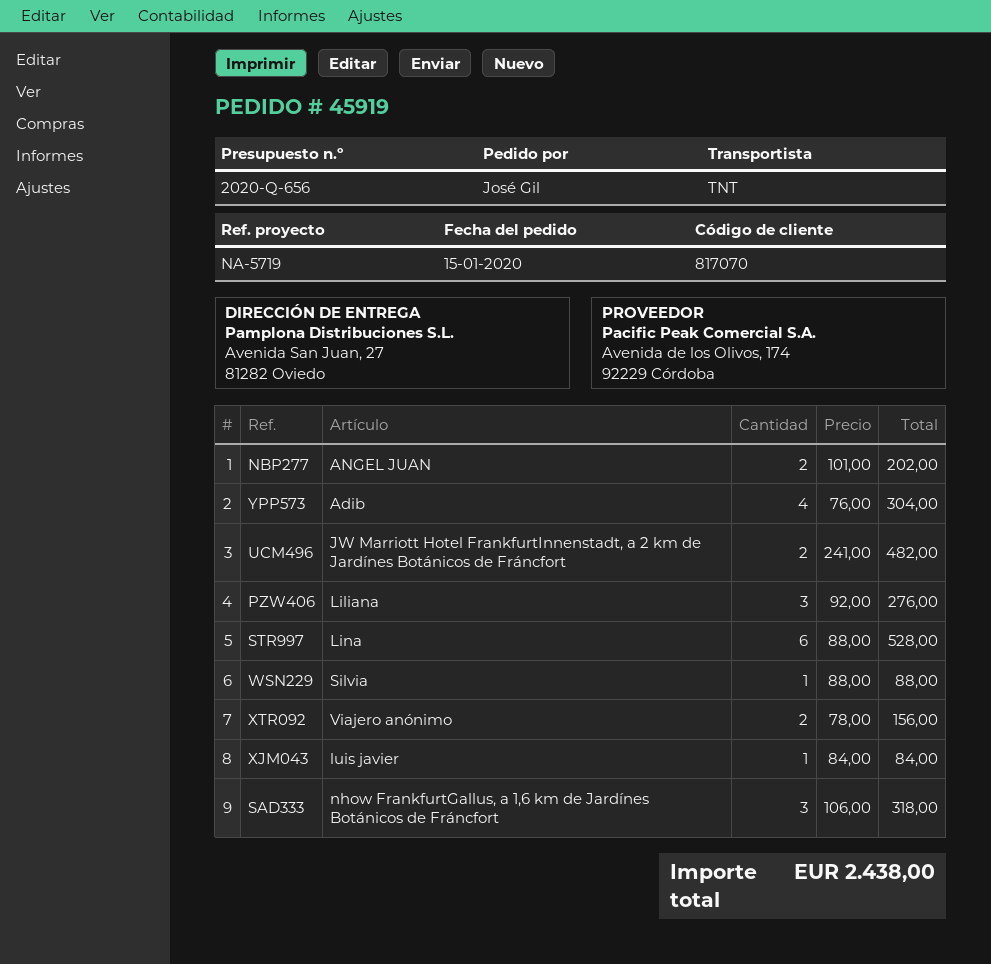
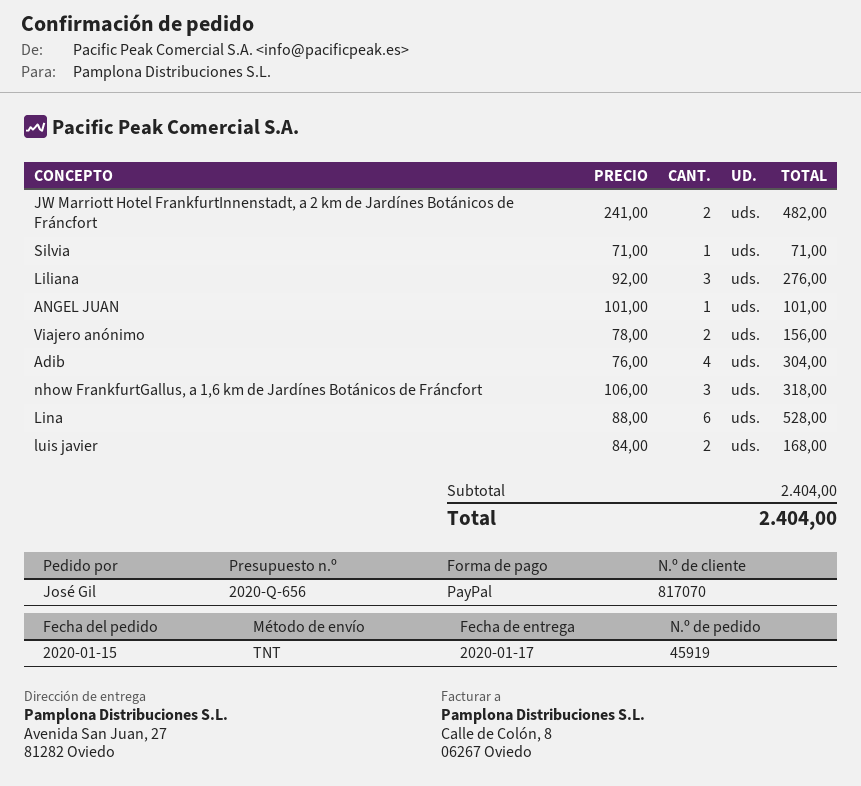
ANGEL JUAN: 2 x 101.00 = 202.00 -> 1 x 101.00 = 101.00
Silvia: 1 x 88.00 = 88.00 -> 1 x 71.00 = 71.00
luis javier: 1 x 84.00 = 84.00 -> 2 x 84.00 = 168.00
total: 2438.00 -> 2404.00

